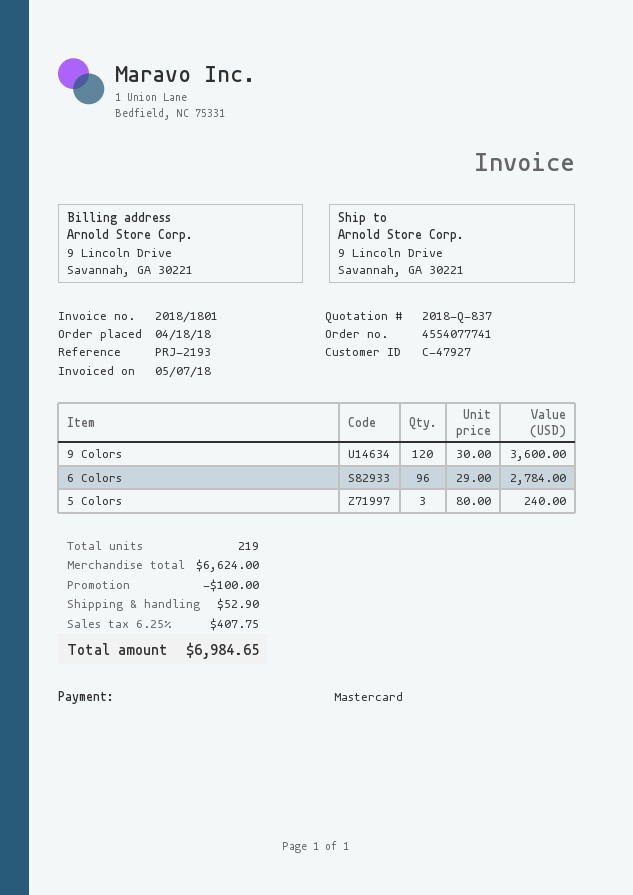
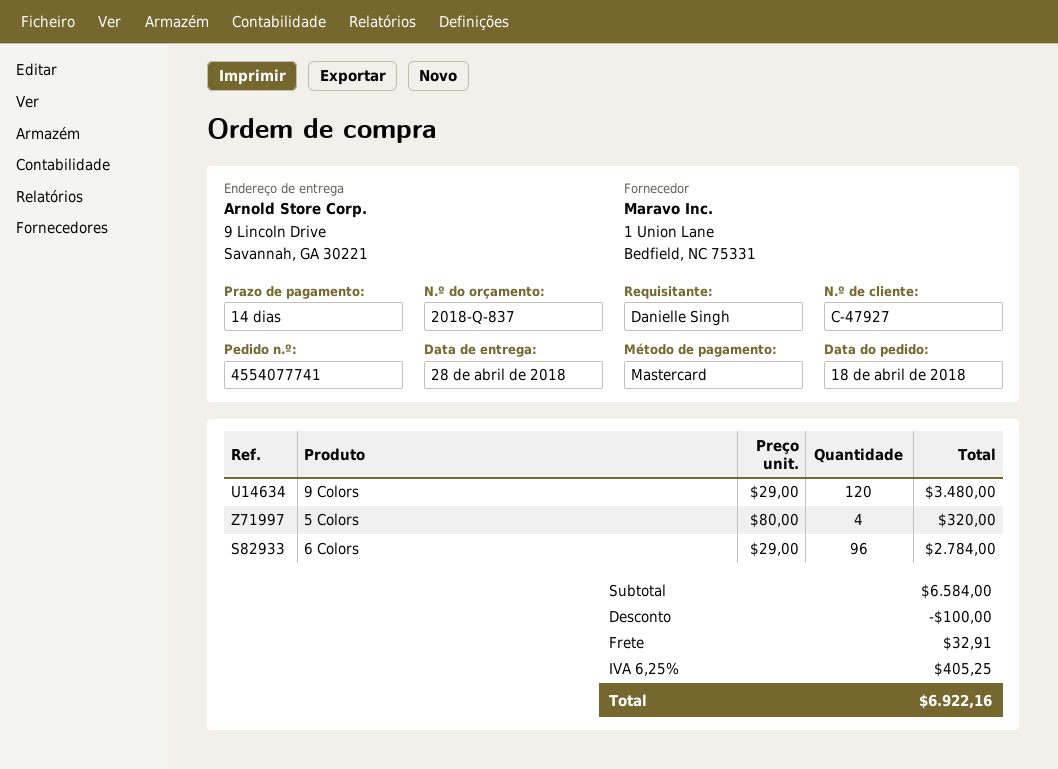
9 Colors: 120 x 30.00 = 3600.00 -> 120 x 29.00 = 3480.00
5 Colors: 3 x 80.00 = 240.00 -> 4 x 80.00 = 320.00
subtotal: 6624.00 -> 6584.00
shipping: 52.90 -> 32.91
tax: 6.25% = 407.75 -> 6.25% = 405.25
total: 6984.65 -> 6922.16

